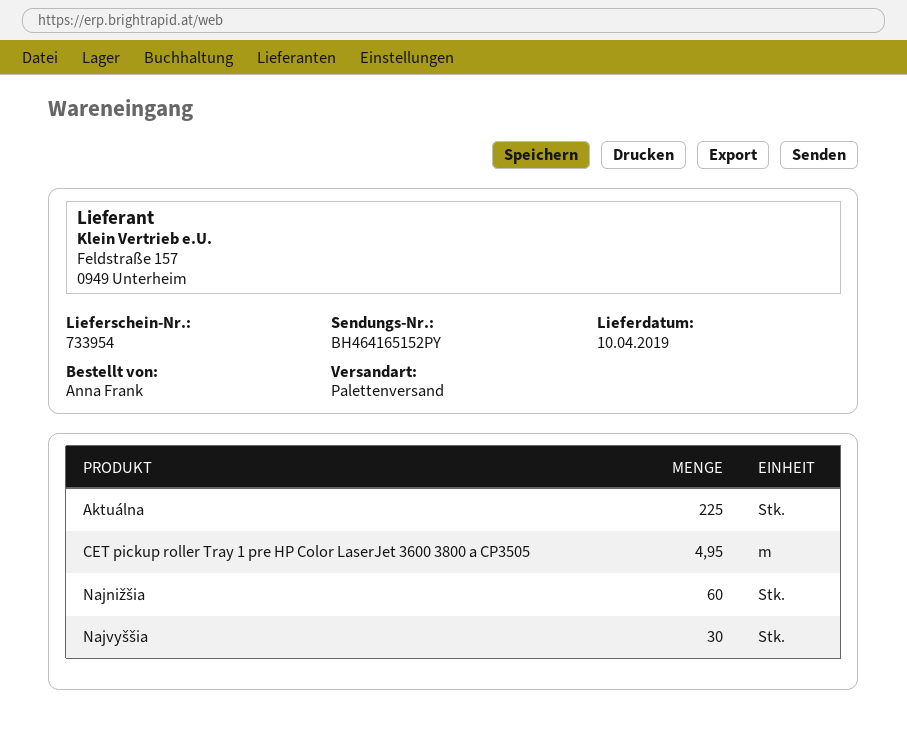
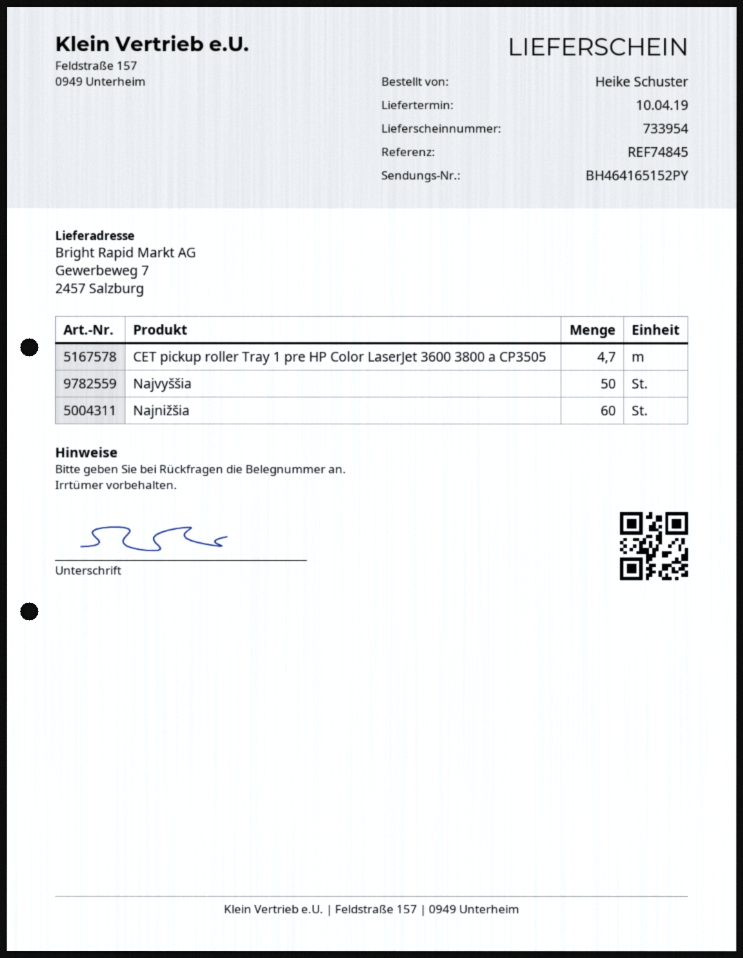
ordered by: Anna Frank -> Heike Schuster
Aktuálna: 225 -> none
CET pickup roller Tray 1 pre HP Color LaserJet 3600 3800 a CP3505: 4.95 -> 4.7
Najvyššia: 30 -> 50

